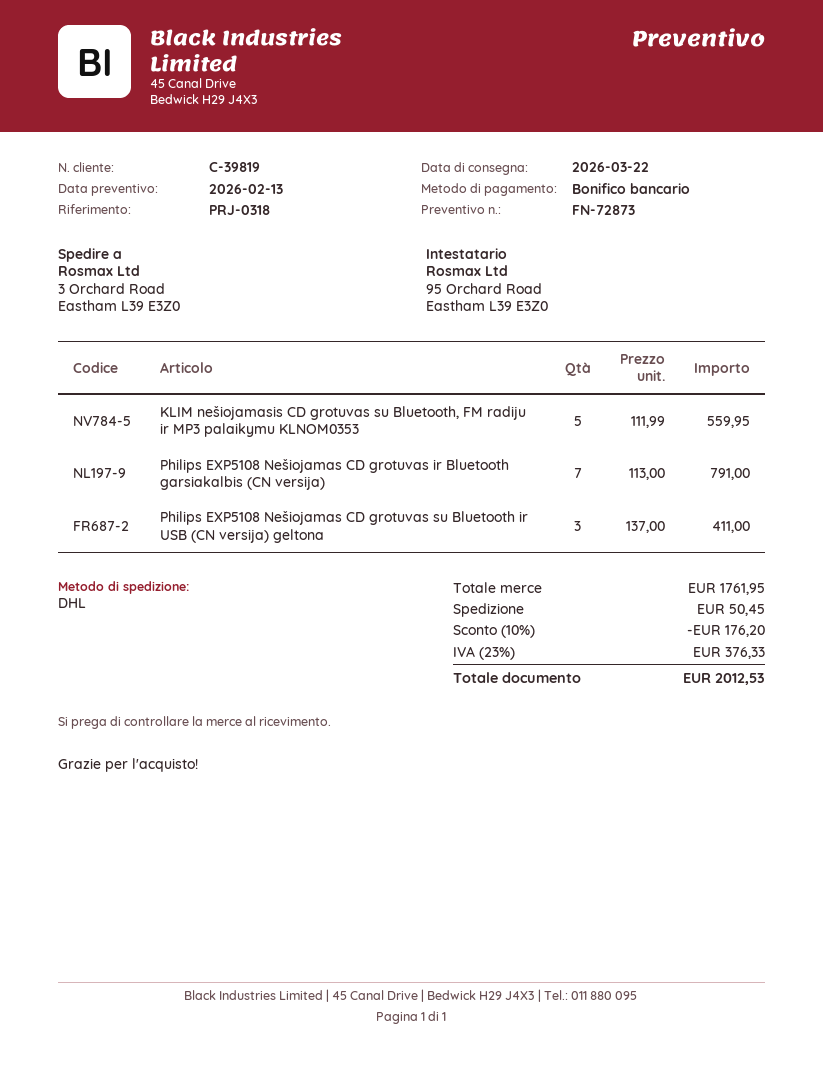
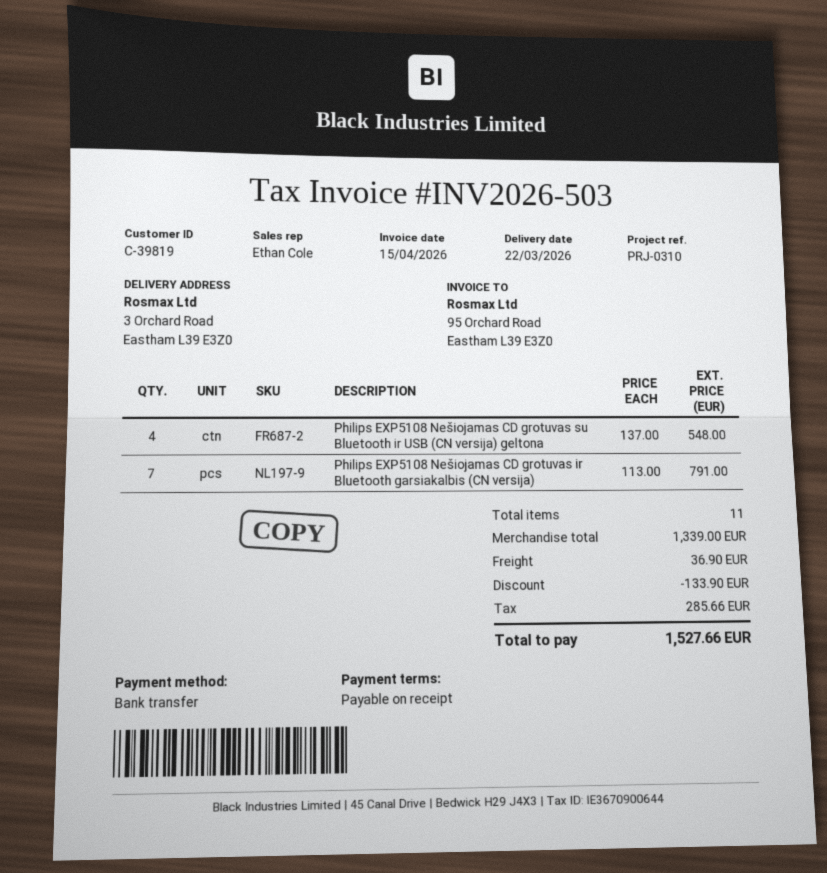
reference: PRJ-0318 -> PRJ-0310
KLIM nešiojamasis CD grotuvas su Bluetooth, FM radiju ir MP3 palaikymu KLNOM0353: 5 x 111.99 = 559.95 -> none
Philips EXP5108 Nešiojamas CD grotuvas su Bluetooth ir USB (CN versija) geltona: 3 x 137.00 = 411.00 -> 4 x 137.00 = 548.00
subtotal: 1761.95 -> 1339.00
discount: 176.20 -> 133.90
shipping: 50.45 -> 36.90
tax: 376.33 -> 285.66
total: 2012.53 -> 1527.66

